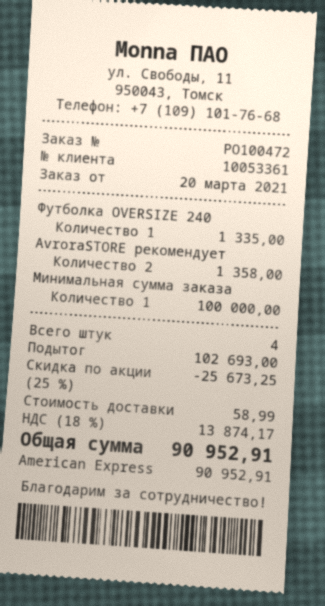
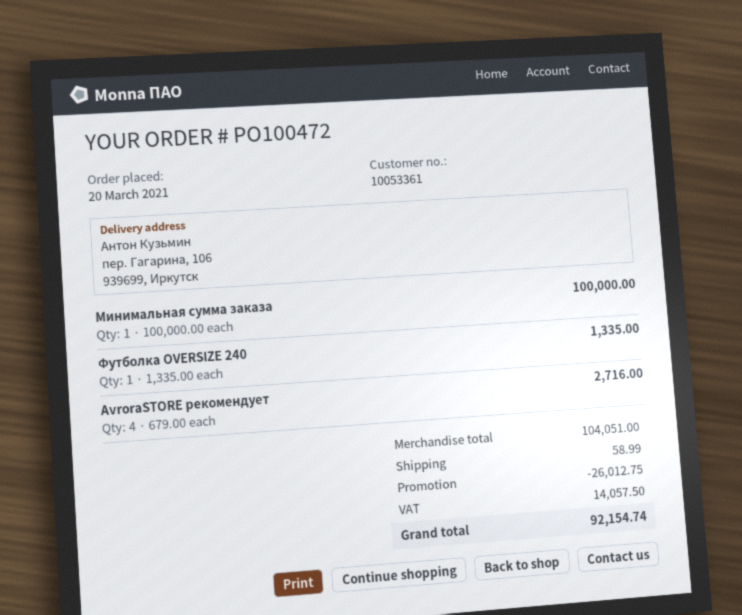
AvroraSTORE рекомендует: 2 for 1358.00 -> 4 for 2716.00
subtotal: 102693.00 -> 104051.00
discount: 25673.25 -> 26012.75
tax: 13874.17 -> 14057.50
total: 90952.91 -> 92154.74

